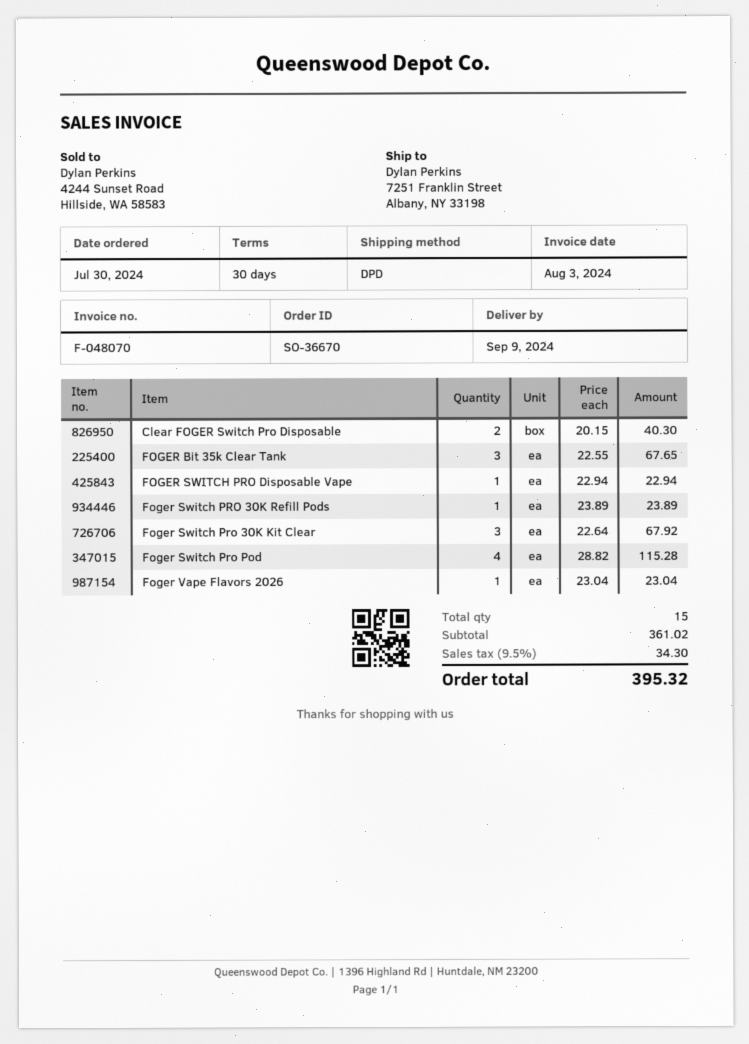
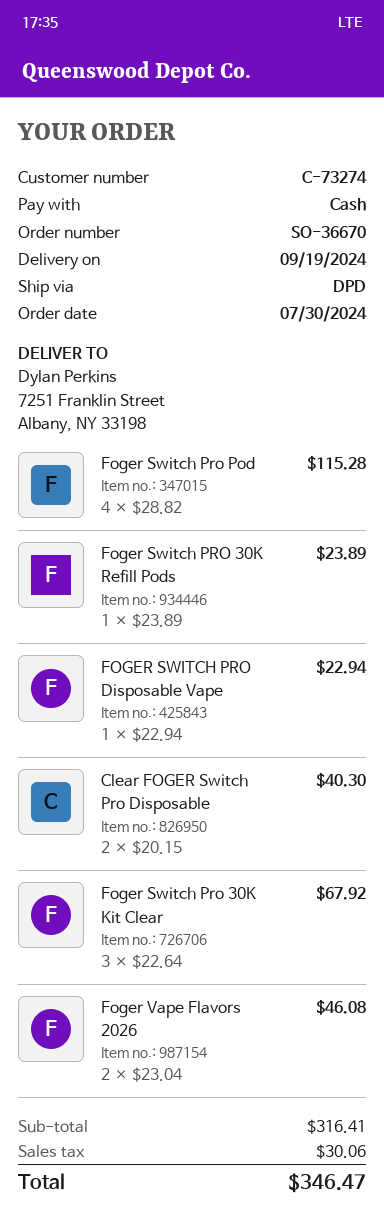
delivery date: 2024-09-09 -> 2024-09-19
FOGER Bit 35k Clear Tank: 3 x 22.55 = 67.65 -> none
Foger Vape Flavors 2026: 1 x 23.04 = 23.04 -> 2 x 23.04 = 46.08
subtotal: 361.02 -> 316.41
tax: 34.30 -> 30.06
total: 395.32 -> 346.47

